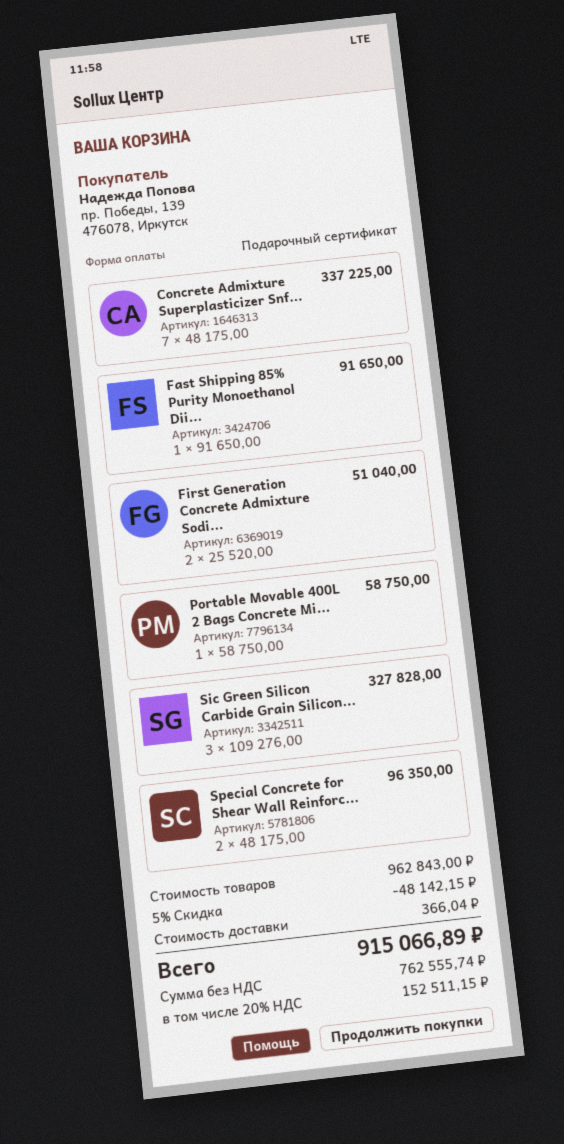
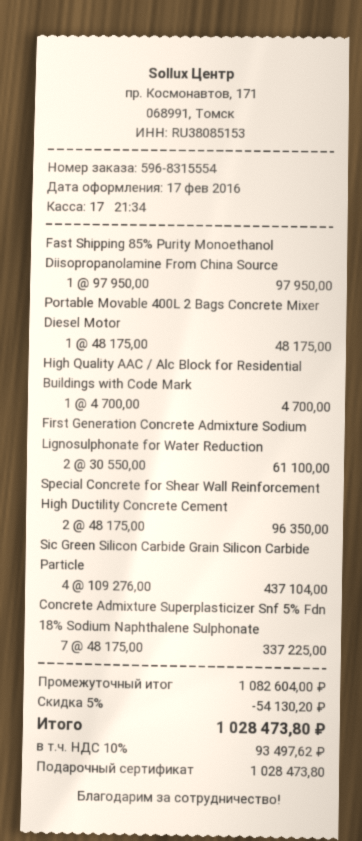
Fast Shipping 85% Purity Monoethanol Dii...: 1 x 91650.00 = 91650.00 -> 1 x 97950.00 = 97950.00
First Generation Concrete Admixture Sodi...: 2 x 25520.00 = 51040.00 -> 2 x 30550.00 = 61100.00
Portable Movable 400L 2 Bags Concrete Mi...: 1 x 58750.00 = 58750.00 -> 1 x 48175.00 = 48175.00
Sic Green Silicon Carbide Grain Silicon...: 3 x 109276.00 = 327828.00 -> 4 x 109276.00 = 437104.00
High Quality AAC / Alc Block for Residential Buildings with Code Mark: none -> 1 x 4700.00 = 4700.00
subtotal: 962843.00 -> 1082604.00
discount: 5% = 48142.15 -> 5% = 54130.20
shipping: 366.04 -> none
tax: 20% = 152511.15 -> 10% = 93497.62
total: 915066.89 -> 1028473.80

